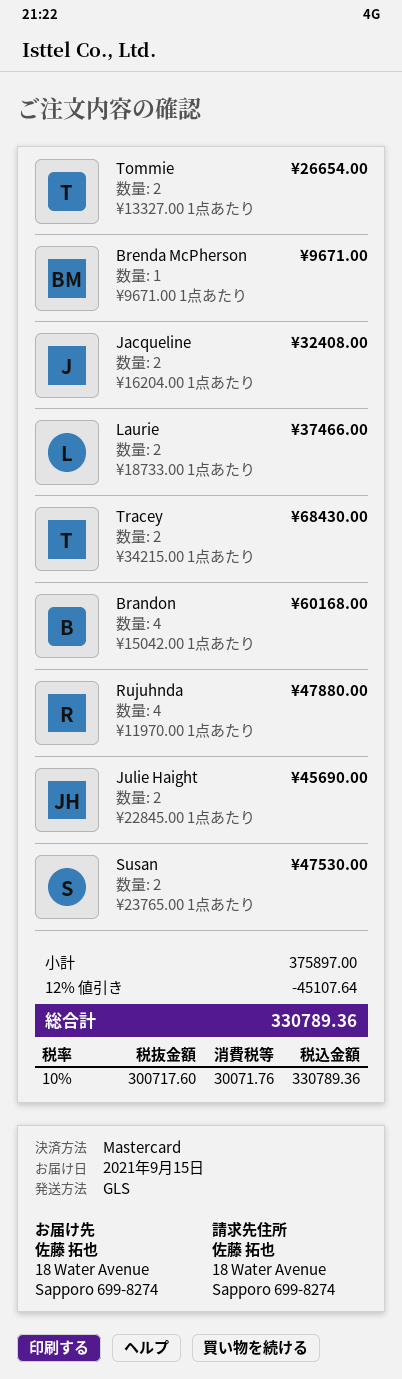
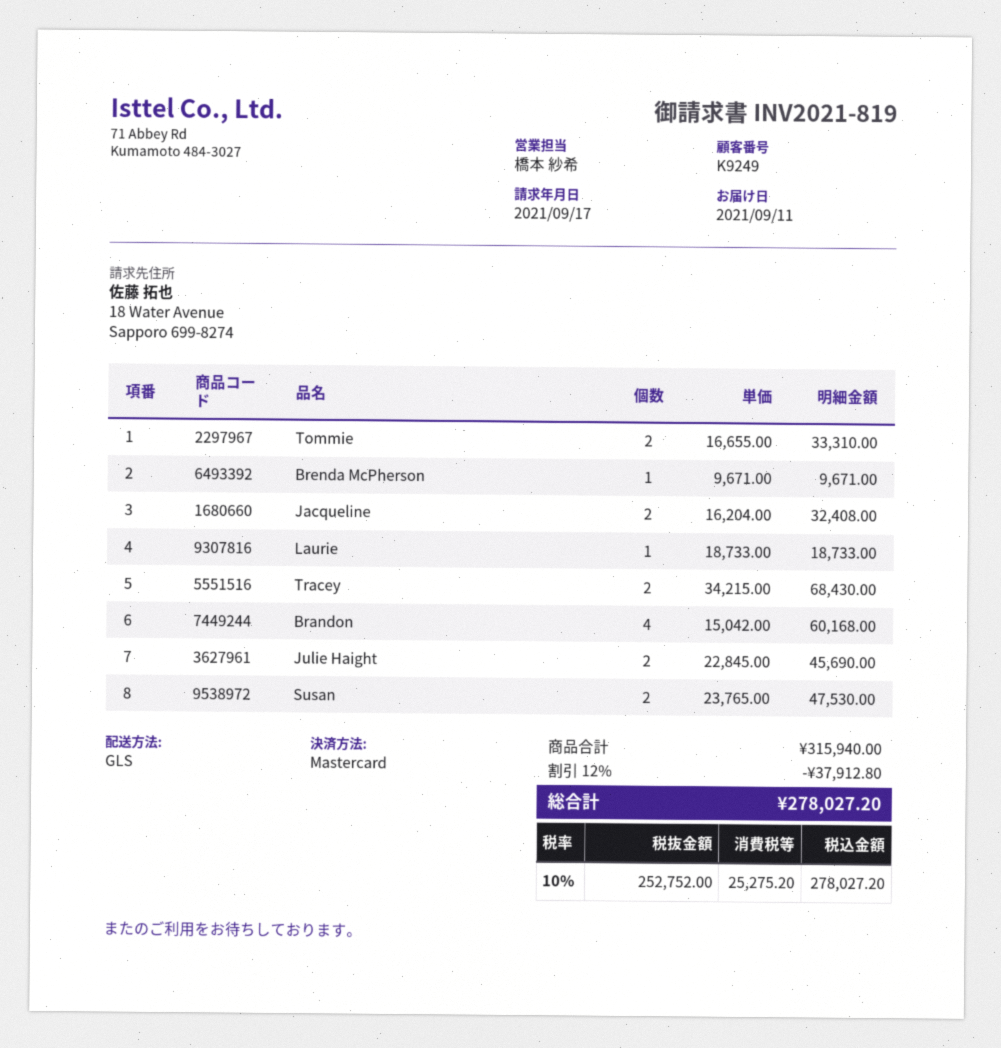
delivery date: 2021-09-15 -> 2021-09-11
Tommie: 2 x 13327.00 = 26654.00 -> 2 x 16655.00 = 33310.00
Laurie: 2 x 18733.00 = 37466.00 -> 1 x 18733.00 = 18733.00
Rujuhnda: 4 x 11970.00 = 47880.00 -> none
subtotal: 375897.00 -> 315940.00
discount: 12% = 45107.64 -> 12% = 37912.80
net: 300717.60 -> 252752.00
tax: 10% = 30071.76 -> 10% = 25275.20
total: 330789.36 -> 278027.20

